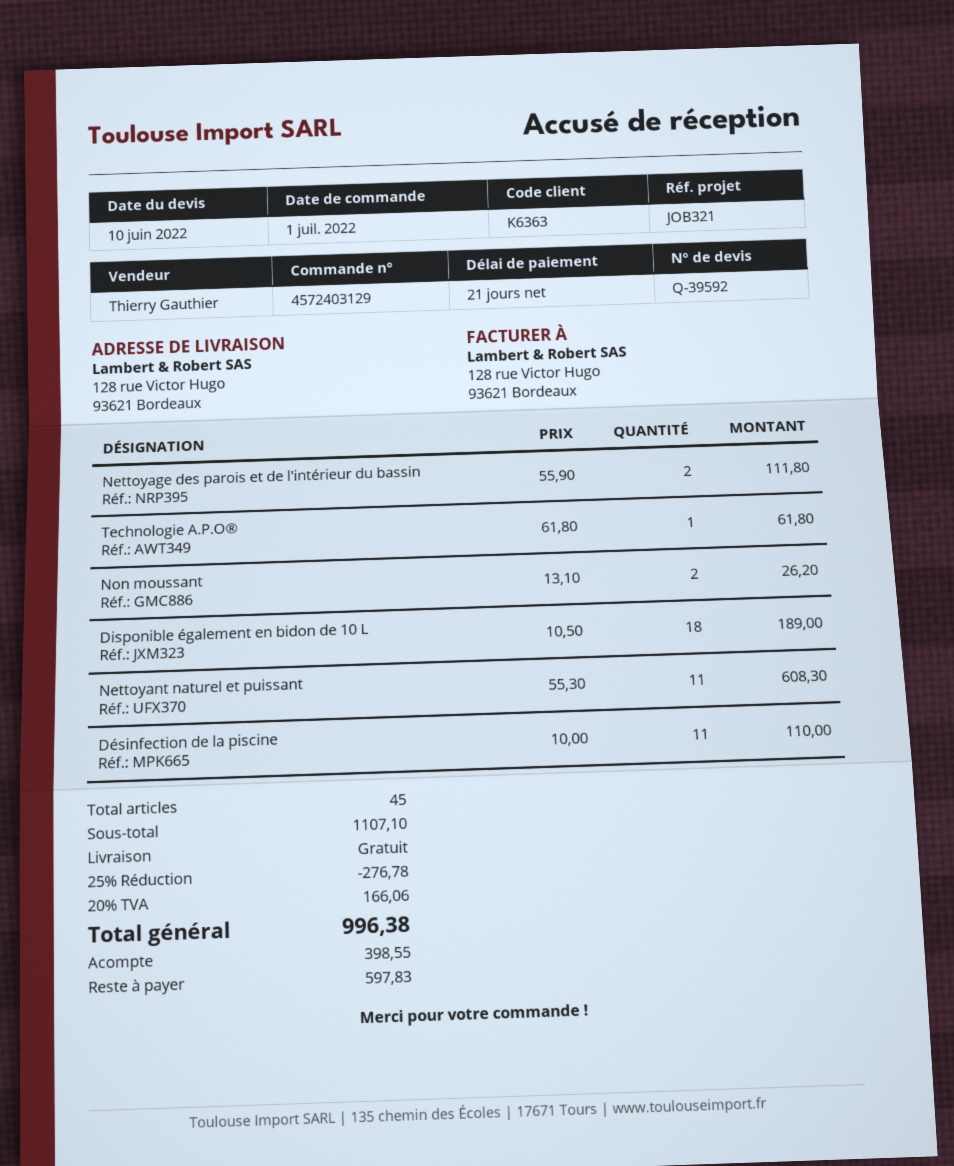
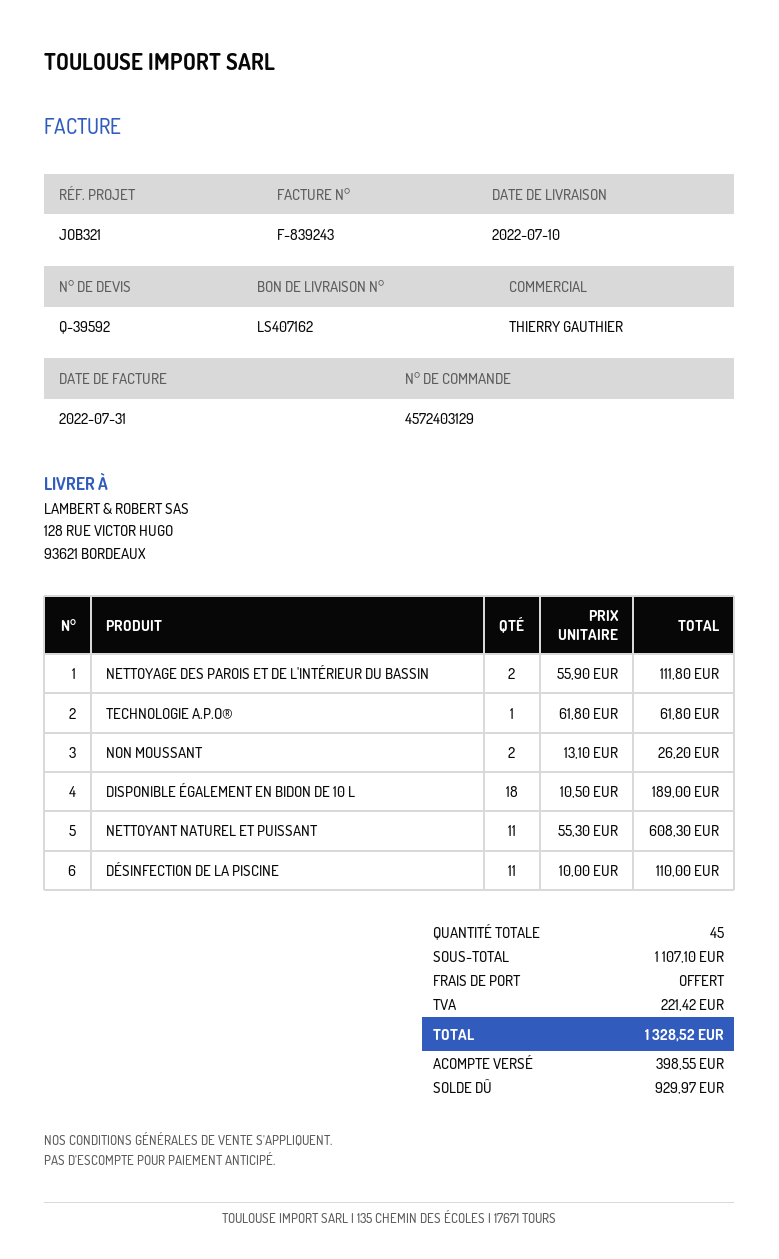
discount: 25% = 276.78 -> none
tax: 166.06 -> 221.42
total: 996.38 -> 1328.52
balance: 597.83 -> 929.97

